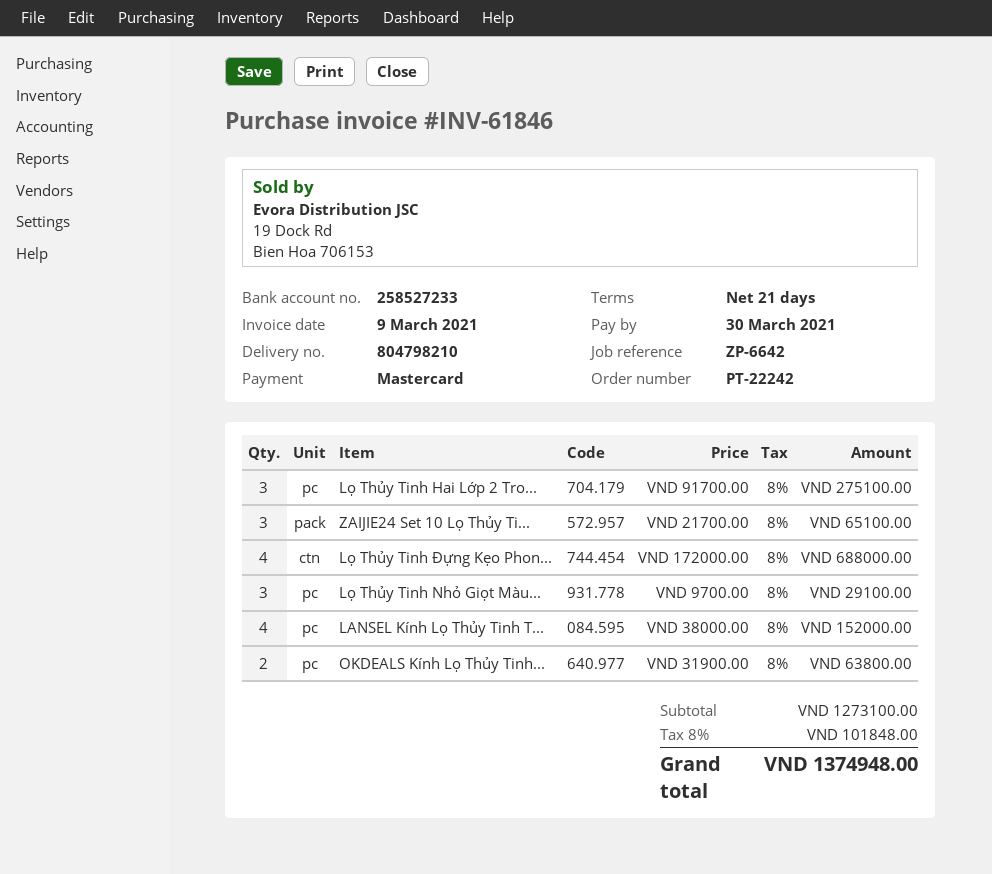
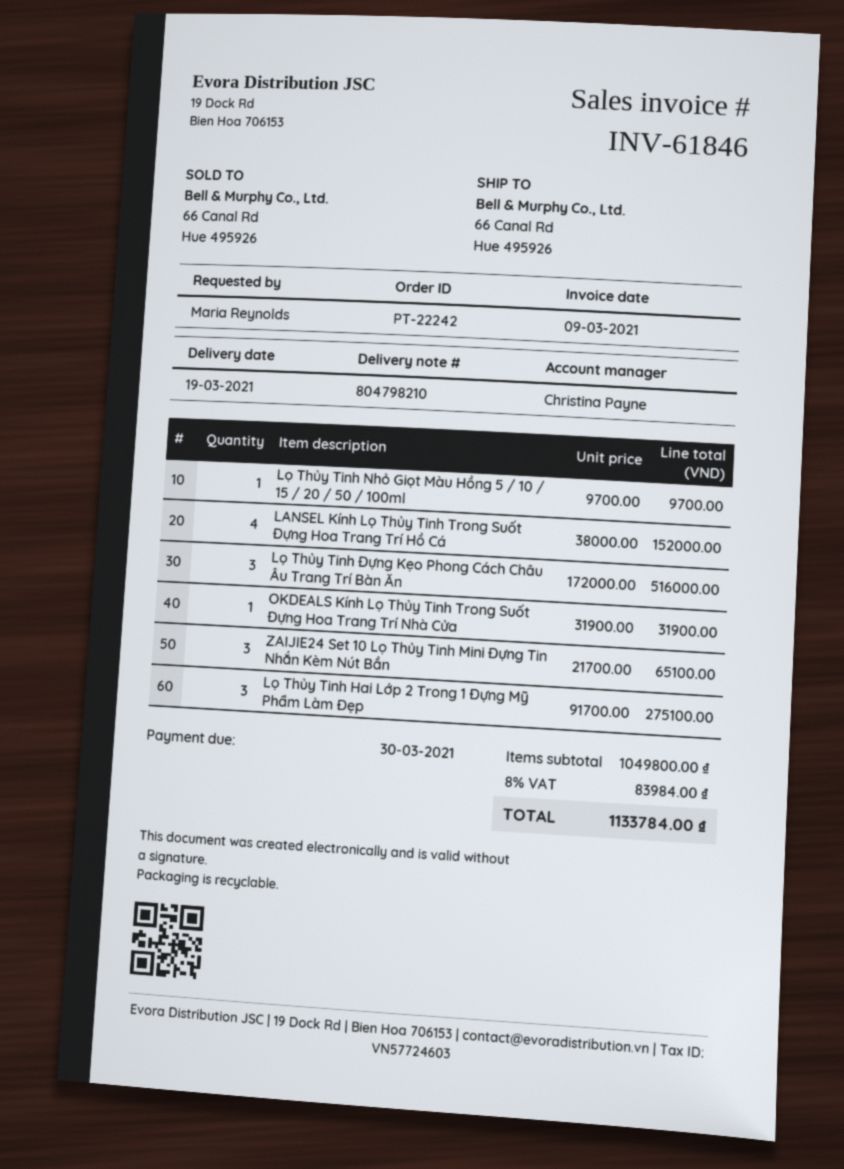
Lọ Thủy Tinh Đựng Kẹo Phon...: 4 x 172000.00 = 688000.00 -> 3 x 172000.00 = 516000.00
Lọ Thủy Tinh Nhỏ Giọt Màu...: 3 x 9700.00 = 29100.00 -> 1 x 9700.00 = 9700.00
OKDEALS Kính Lọ Thủy Tinh...: 2 x 31900.00 = 63800.00 -> 1 x 31900.00 = 31900.00
subtotal: 1273100.00 -> 1049800.00
tax: 8% = 101848.00 -> 8% = 83984.00
total: 1374948.00 -> 1133784.00

